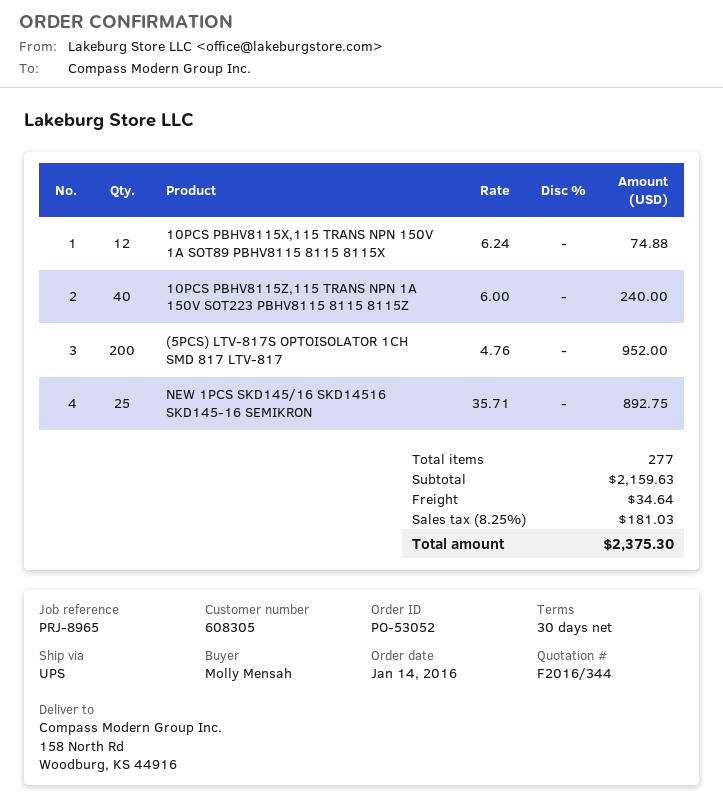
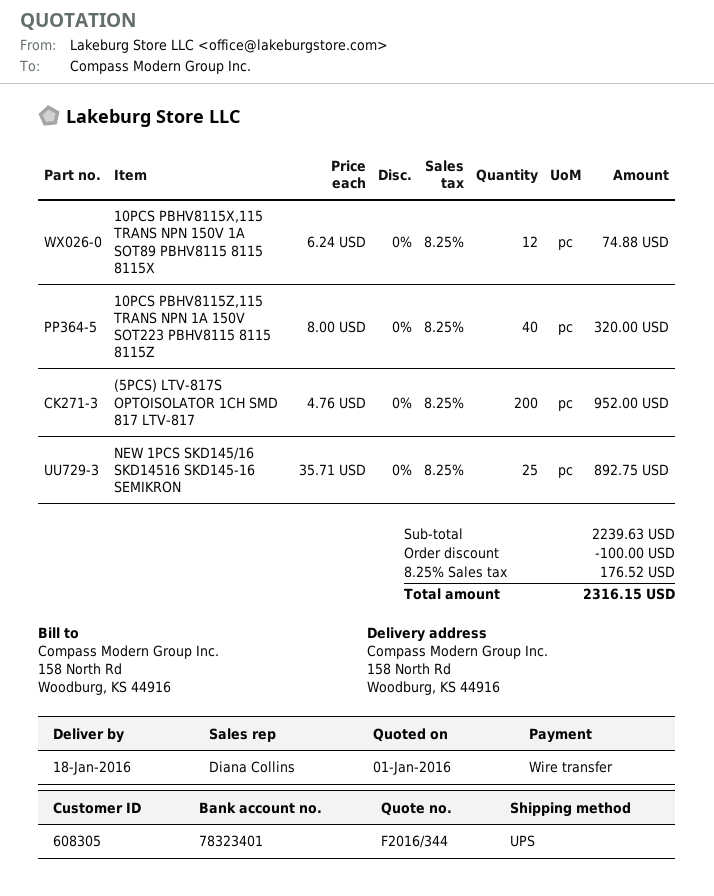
10PCS PBHV8115Z,115 TRANS NPN 1A 150V SOT223 PBHV8115 8115 8115Z: 40 x 6.00 = 240.00 -> 40 x 8.00 = 320.00
subtotal: 2159.63 -> 2239.63
discount: none -> 100.00
shipping: 34.64 -> none
tax: 8.25% = 181.03 -> 8.25% = 176.52
total: 2375.30 -> 2316.15

